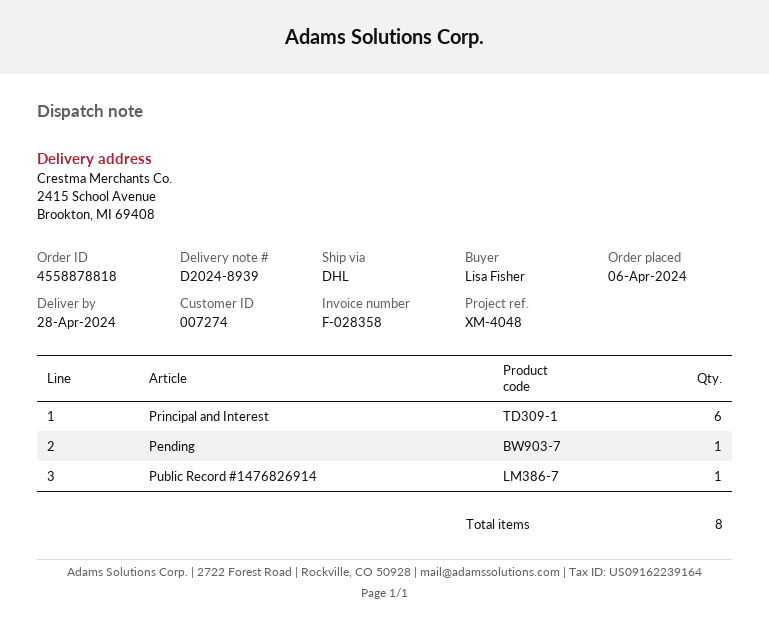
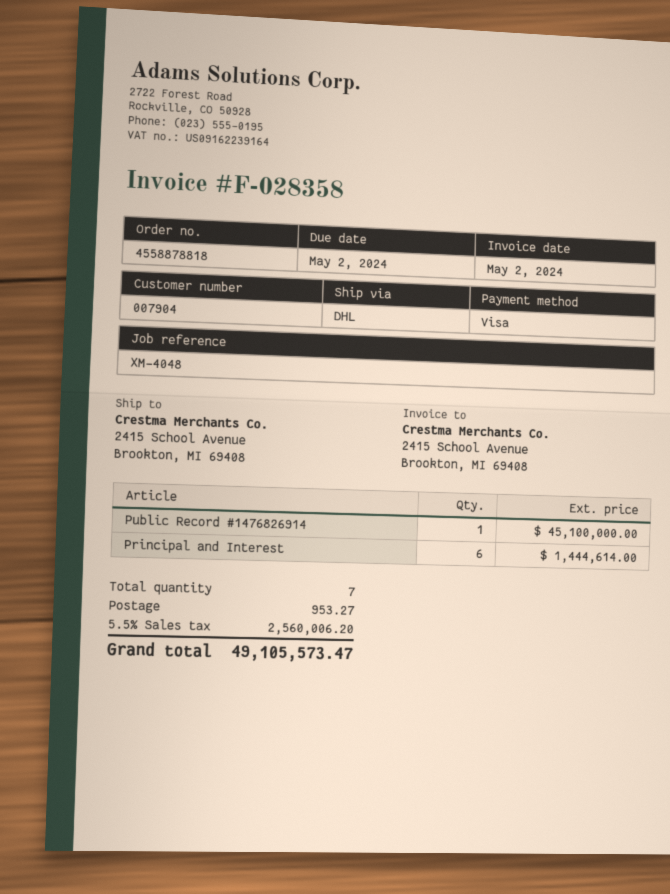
customer number: 007274 -> 007904
Pending: 1 -> none
total quantity: 8 -> 7

